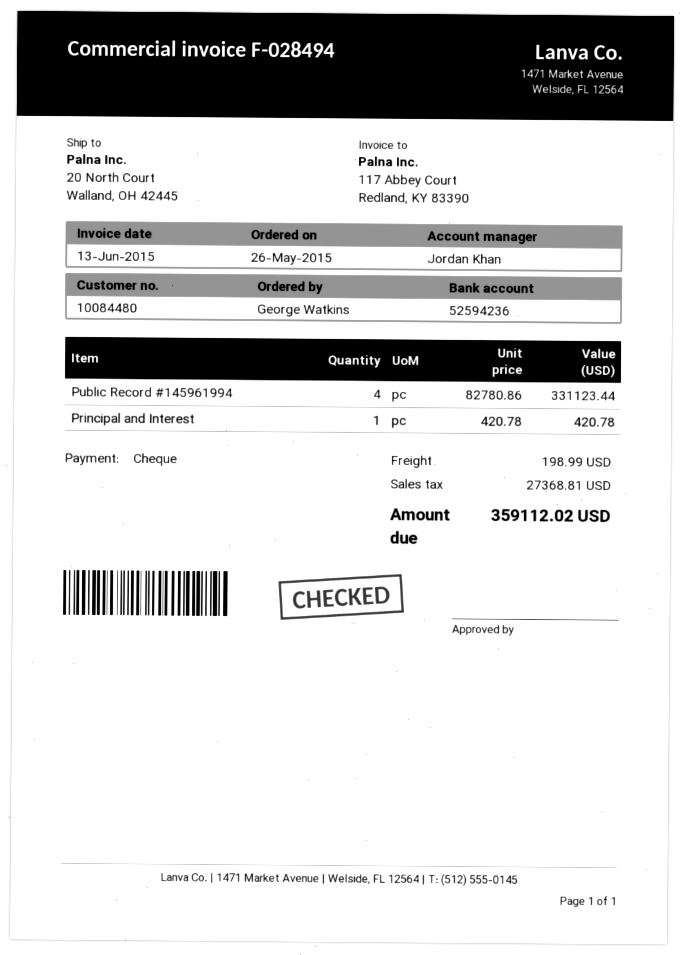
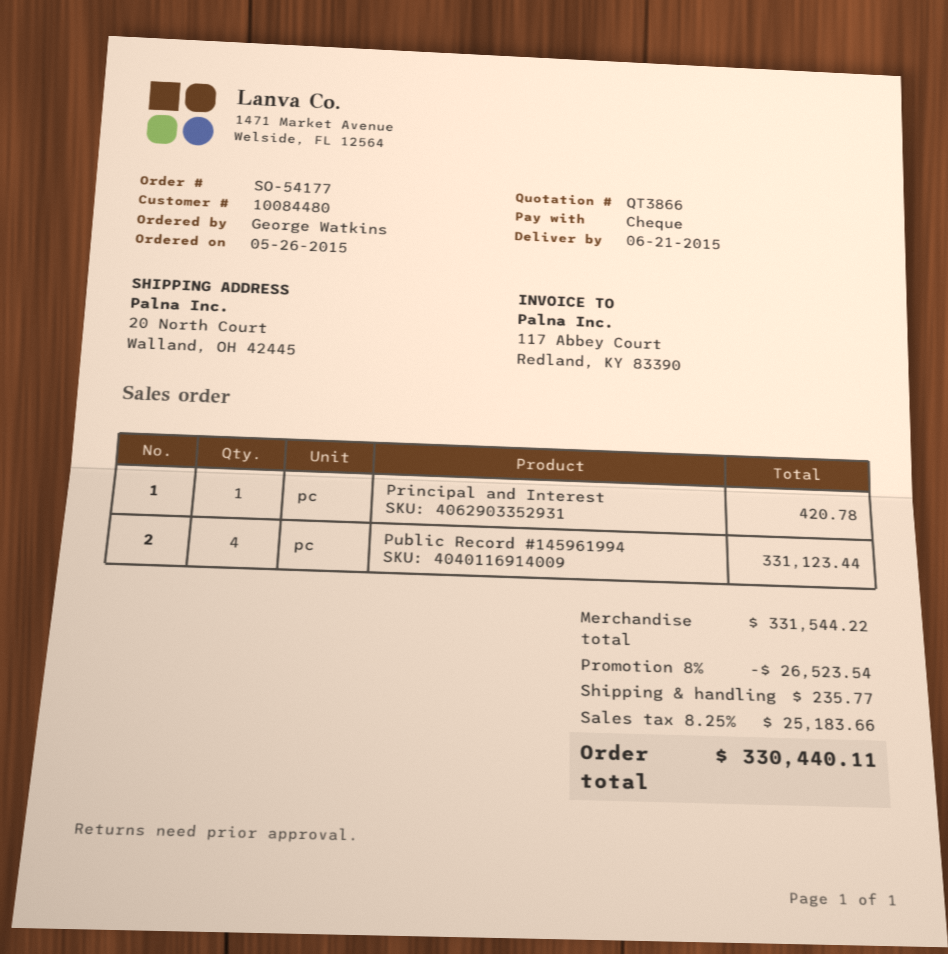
discount: none -> 8% = 26523.54
shipping: 198.99 -> 235.77
tax: 27368.81 -> 25183.66
total: 359112.02 -> 330440.11

